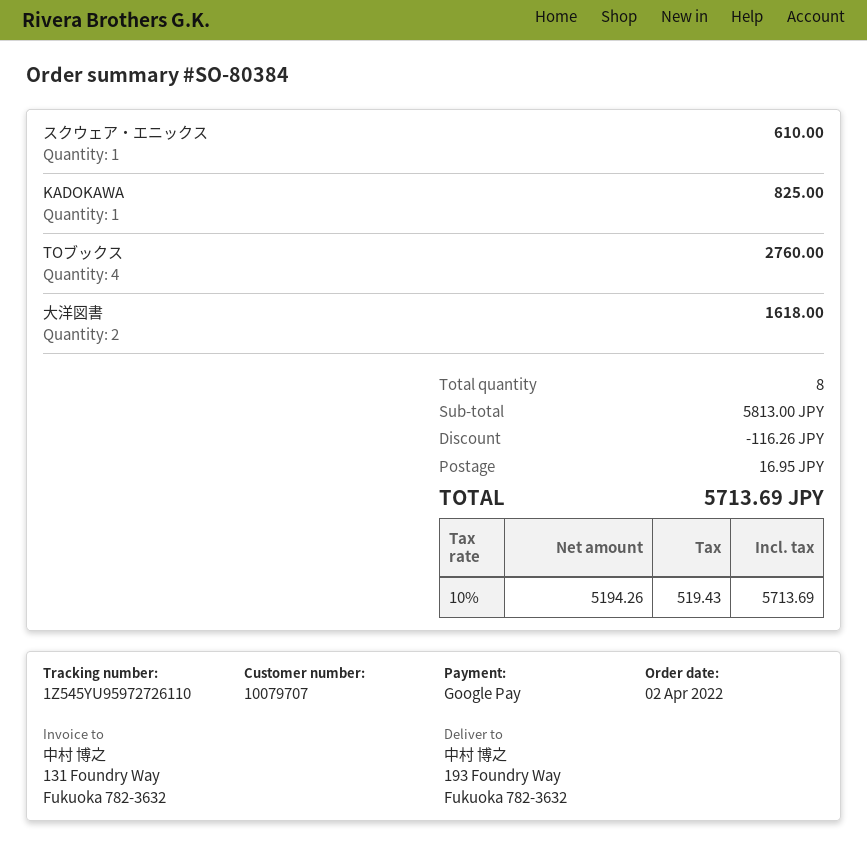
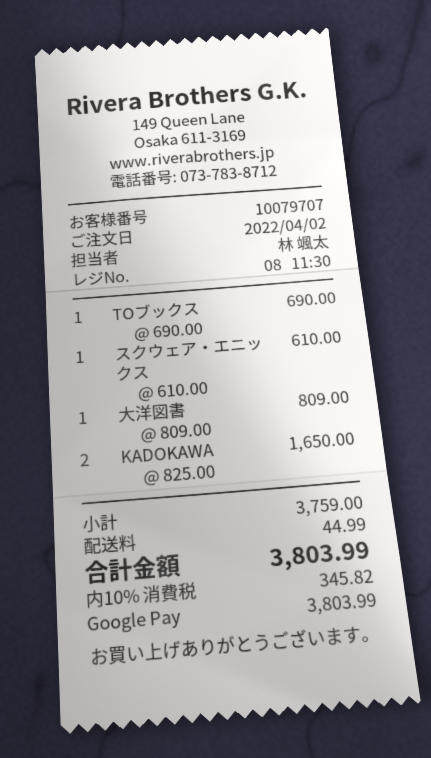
KADOKAWA: 1 for 825.00 -> 2 for 1650.00
TOブックス: 4 for 2760.00 -> 1 for 690.00
大洋図書: 2 for 1618.00 -> 1 for 809.00
subtotal: 5813.00 -> 3759.00
discount: 116.26 -> none
shipping: 16.95 -> 44.99
tax: 10% = 519.43 -> 10% = 345.82
total: 5713.69 -> 3803.99

